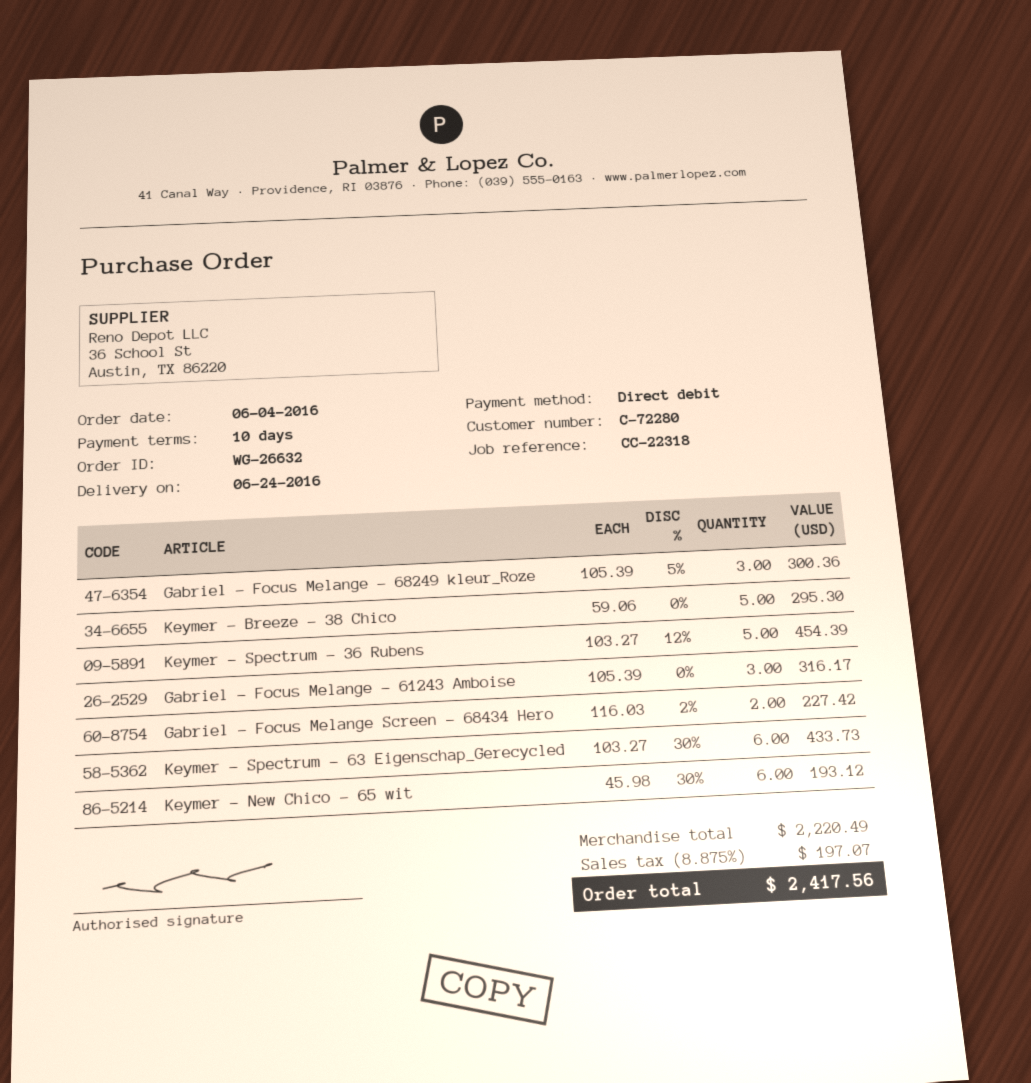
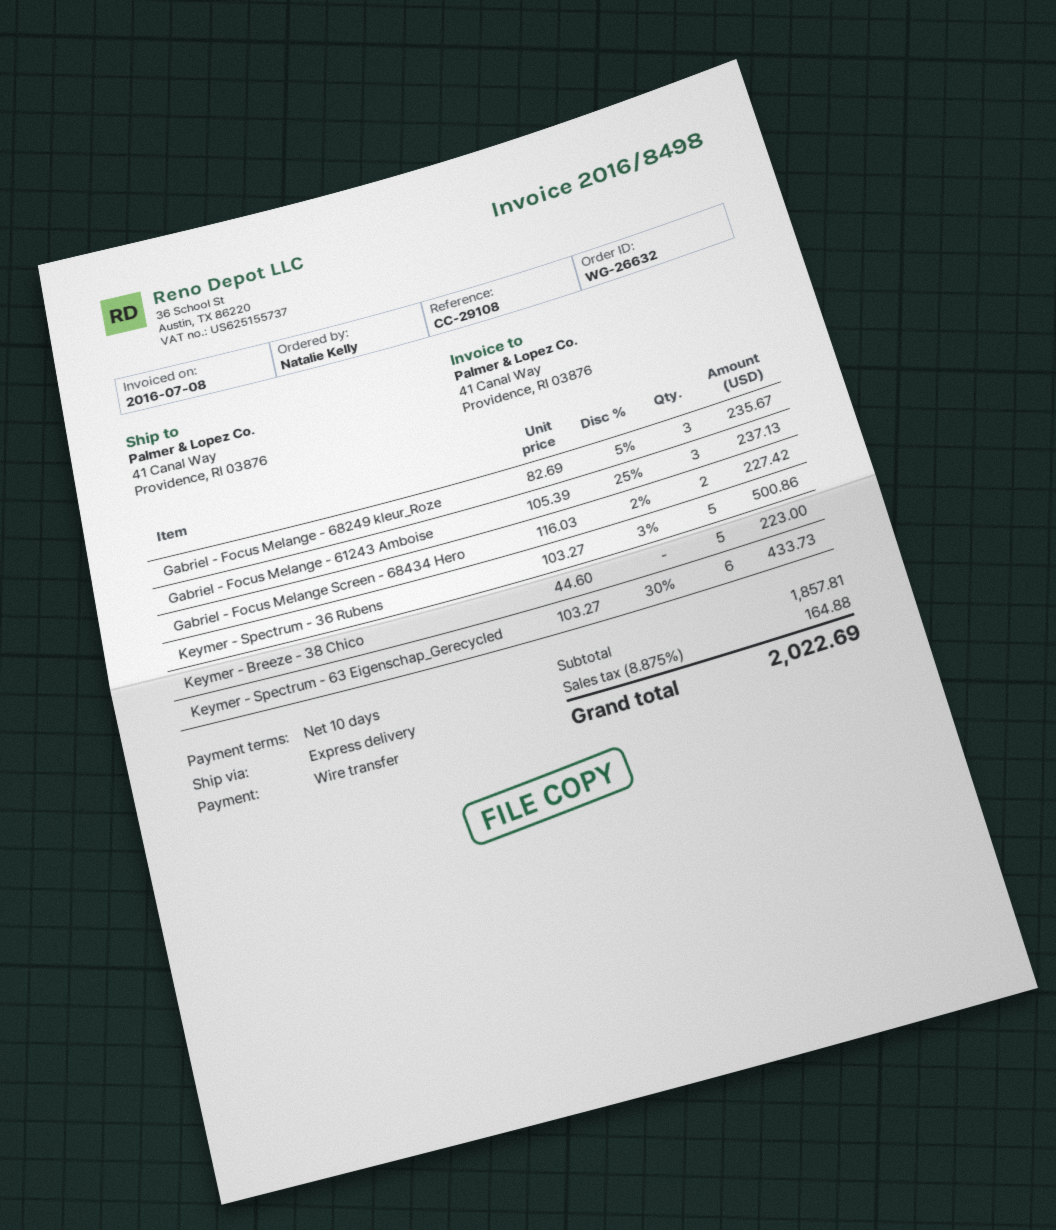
reference: CC-22318 -> CC-29108
payment method: direct debit -> bank transfer
Gabriel - Focus Melange - 68249 kleur_Roze: 3 x 105.39 - 5% = 300.36 -> 3 x 82.69 - 5% = 235.67
Keymer - Breeze - 38 Chico: 5 x 59.06 = 295.30 -> 5 x 44.60 = 223.00
Keymer - Spectrum - 36 Rubens: 5 x 103.27 - 12% = 454.39 -> 5 x 103.27 - 3% = 500.86
Gabriel - Focus Melange - 61243 Amboise: 3 x 105.39 = 316.17 -> 3 x 105.39 - 25% = 237.13
Keymer - New Chico - 65 wit: 6 x 45.98 - 30% = 193.12 -> none
subtotal: 2220.49 -> 1857.81
tax: 8.875% = 197.07 -> 8.875% = 164.88
total: 2417.56 -> 2022.69

